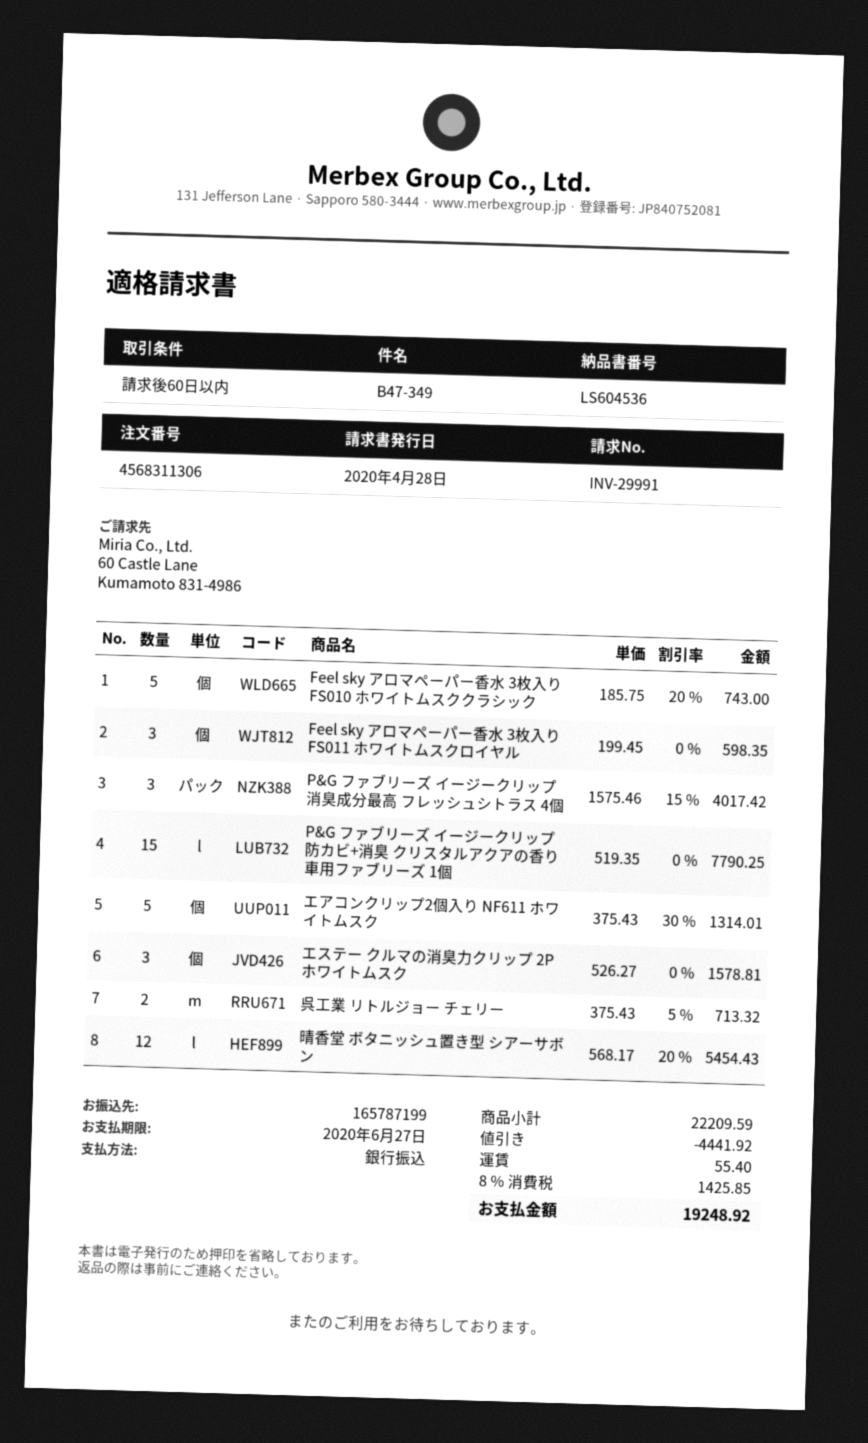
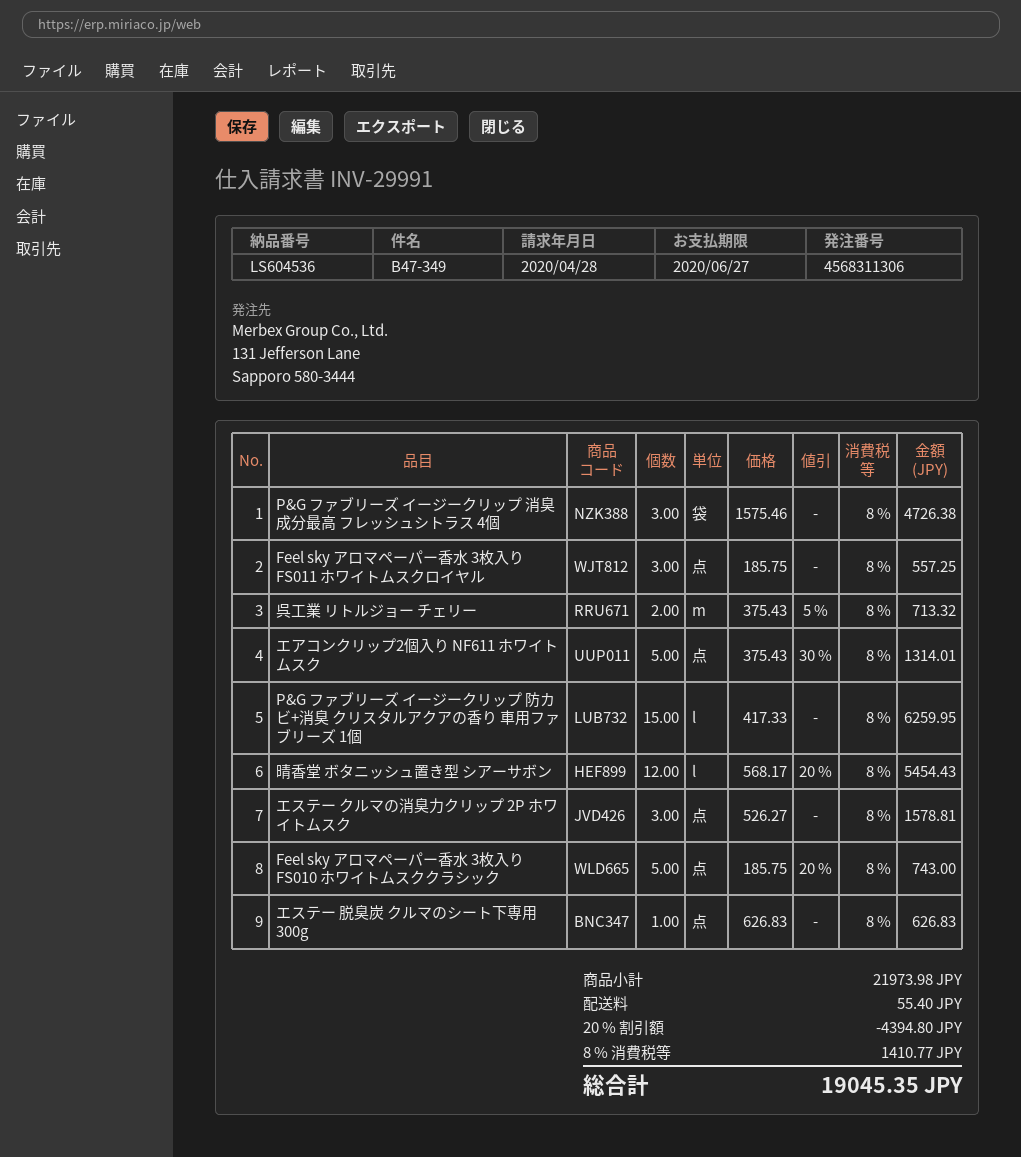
Feel sky アロマペーパー香水 3枚入り FS011 ホワイトムスクロイヤル: 3 x 199.45 = 598.35 -> 3 x 185.75 = 557.25
P&G ファブリーズ イージークリップ 消臭成分最高 フレッシュシトラス 4個: 3 x 1575.46 - 15% = 4017.42 -> 3 x 1575.46 = 4726.38
P&G ファブリーズ イージークリップ 防カビ+消臭 クリスタルアクアの香り 車用ファブリーズ 1個: 15 x 519.35 = 7790.25 -> 15 x 417.33 = 6259.95
エステー 脱臭炭 クルマのシート下専用 300g: none -> 1 x 626.83 = 626.83
subtotal: 22209.59 -> 21973.98
discount: 4441.92 -> 4394.80
tax: 8% = 1425.85 -> 8% = 1410.77
total: 19248.92 -> 19045.35

